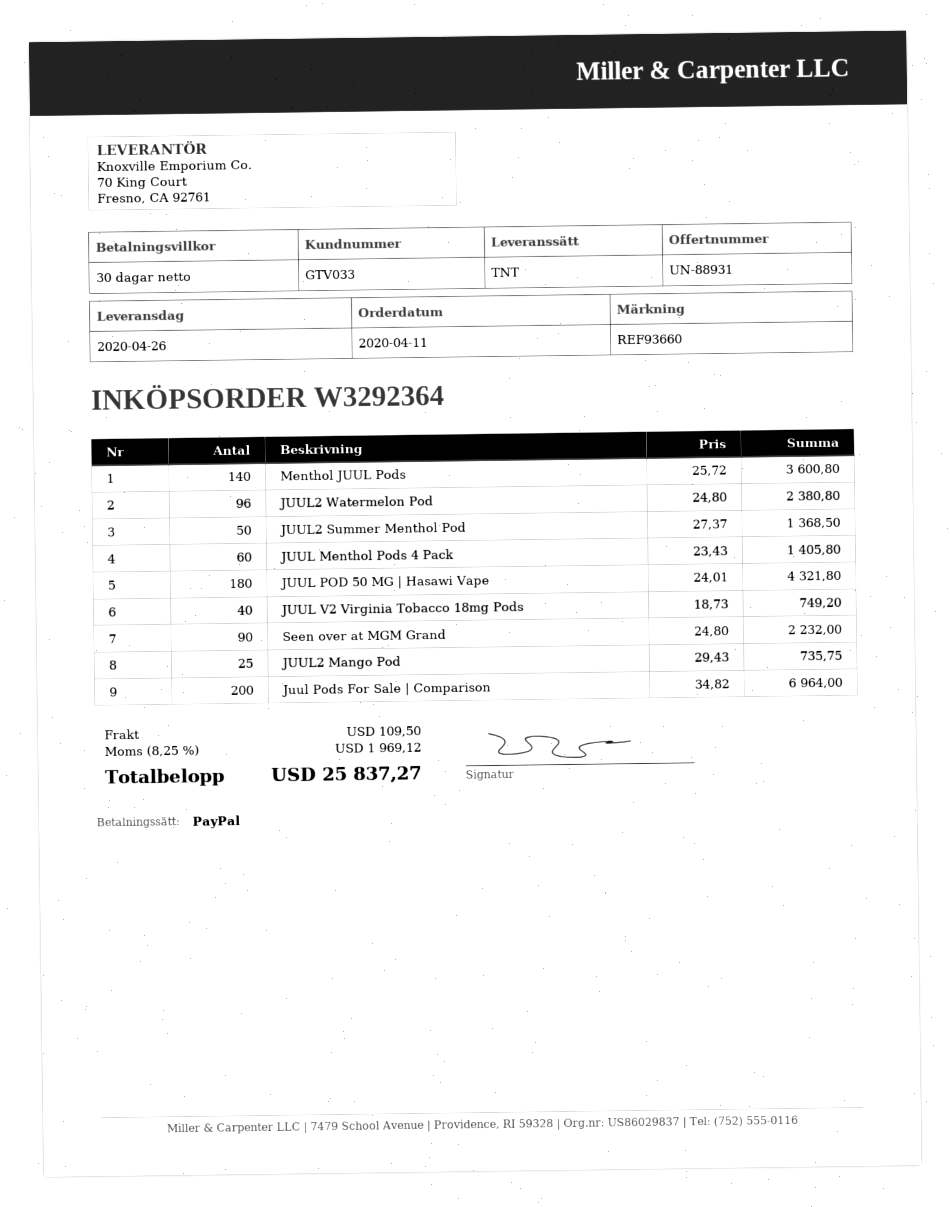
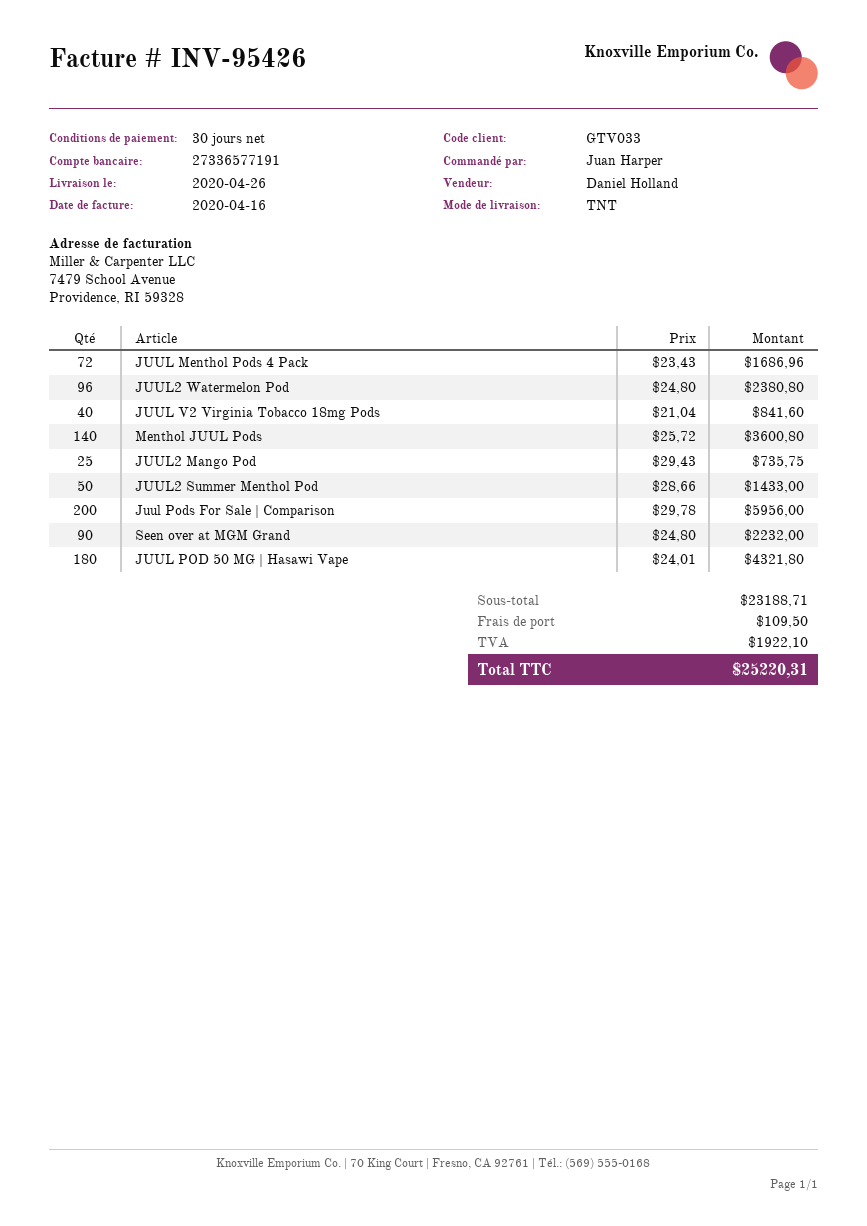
JUUL2 Summer Menthol Pod: 50 x 27.37 = 1368.50 -> 50 x 28.66 = 1433.00
JUUL Menthol Pods 4 Pack: 60 x 23.43 = 1405.80 -> 72 x 23.43 = 1686.96
JUUL V2 Virginia Tobacco 18mg Pods: 40 x 18.73 = 749.20 -> 40 x 21.04 = 841.60
Juul Pods For Sale | Comparison: 200 x 34.82 = 6964.00 -> 200 x 29.78 = 5956.00
tax: 1969.12 -> 1922.10
total: 25837.27 -> 25220.31

